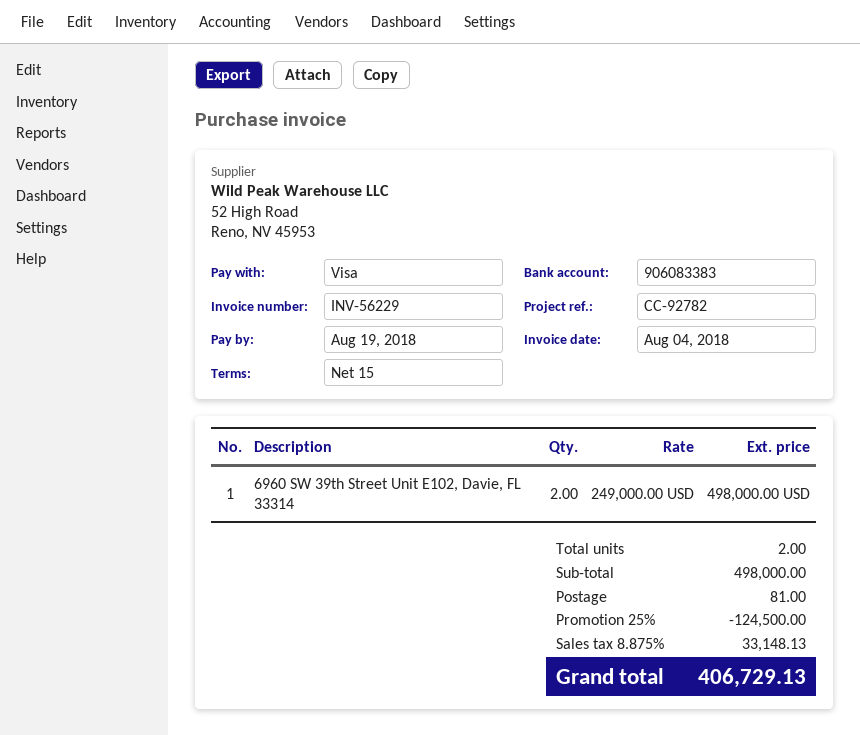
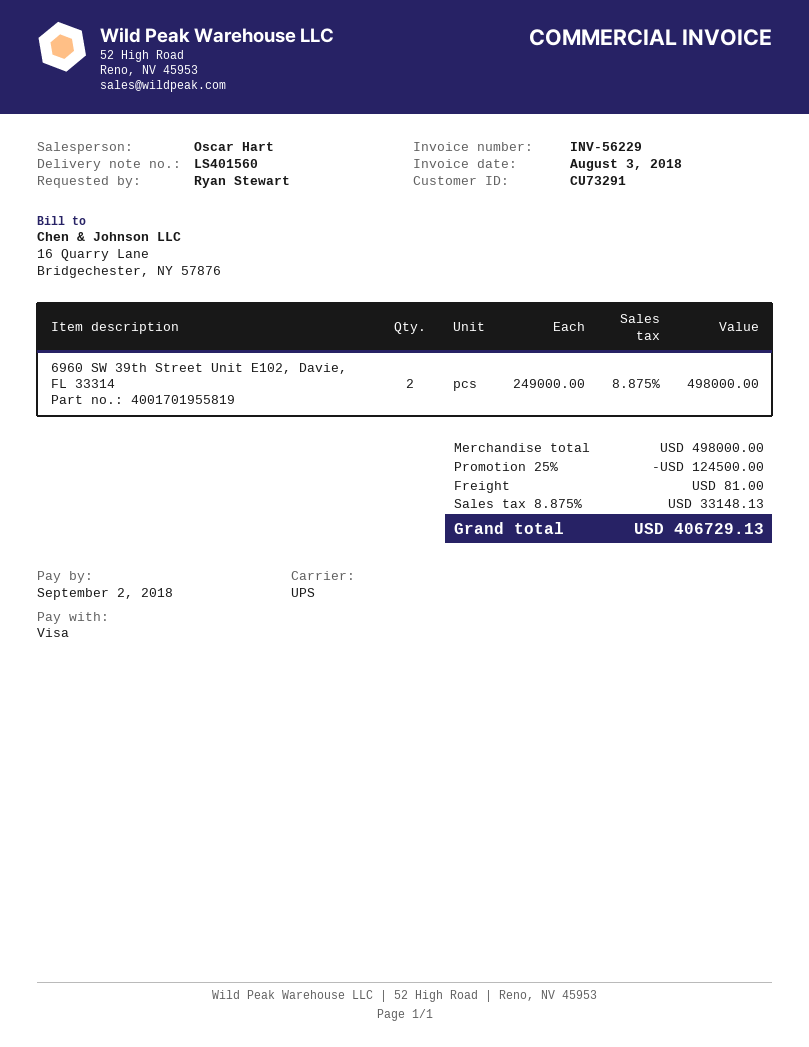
invoice date: 2018-08-04 -> 2018-08-03
due date: 2018-08-19 -> 2018-09-02

